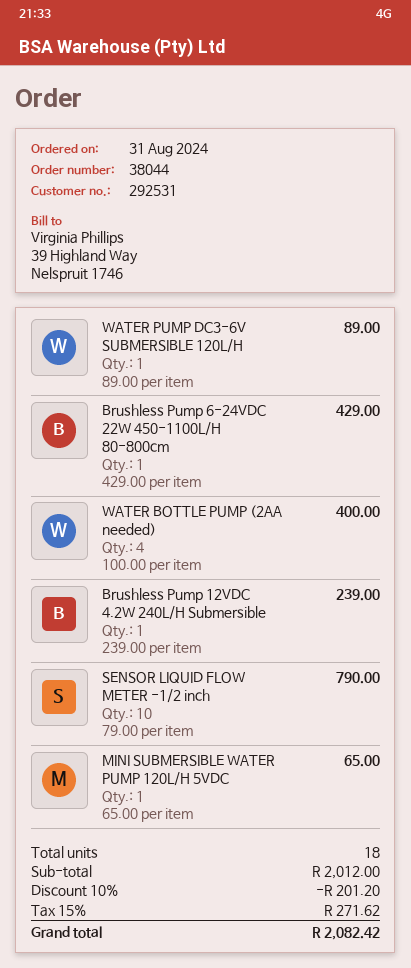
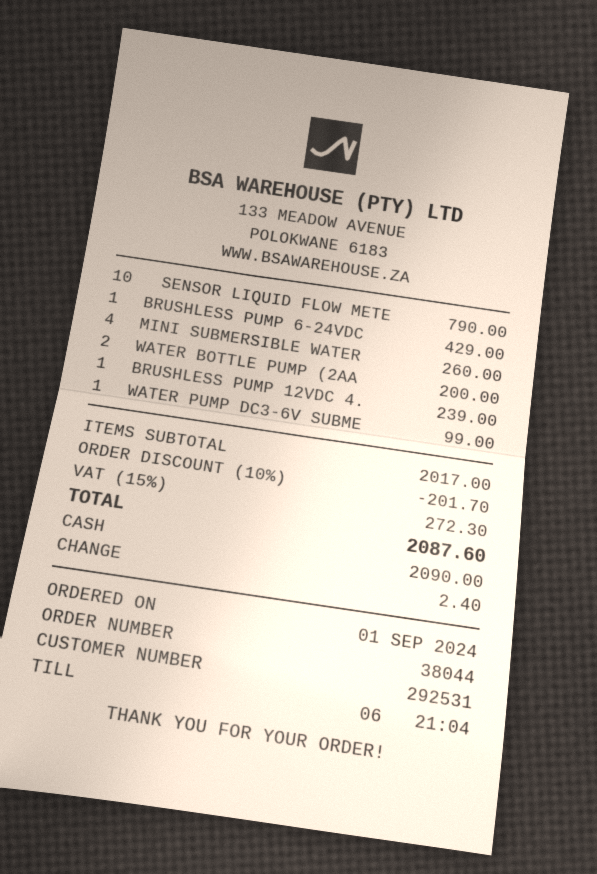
order date: 2024-08-31 -> 2024-09-01
WATER PUMP DC3-6V SUBMERSIBLE 120L/H: 1 for 89.00 -> 1 for 99.00
WATER BOTTLE PUMP (2AA needed): 4 for 400.00 -> 2 for 200.00
MINI SUBMERSIBLE WATER PUMP 120L/H 5VDC: 1 for 65.00 -> 4 for 260.00
subtotal: 2012.00 -> 2017.00
discount: 10% = 201.20 -> 10% = 201.70
tax: 15% = 271.62 -> 15% = 272.30
total: 2082.42 -> 2087.60

